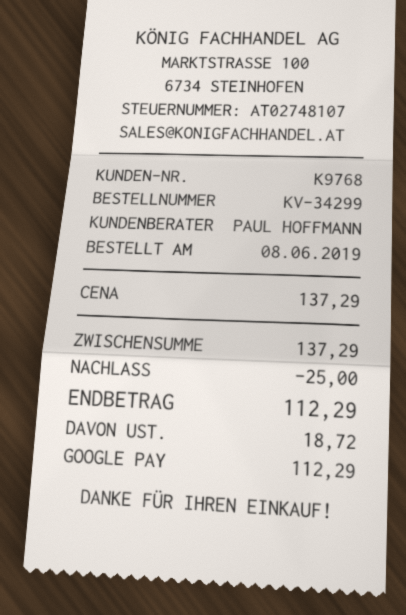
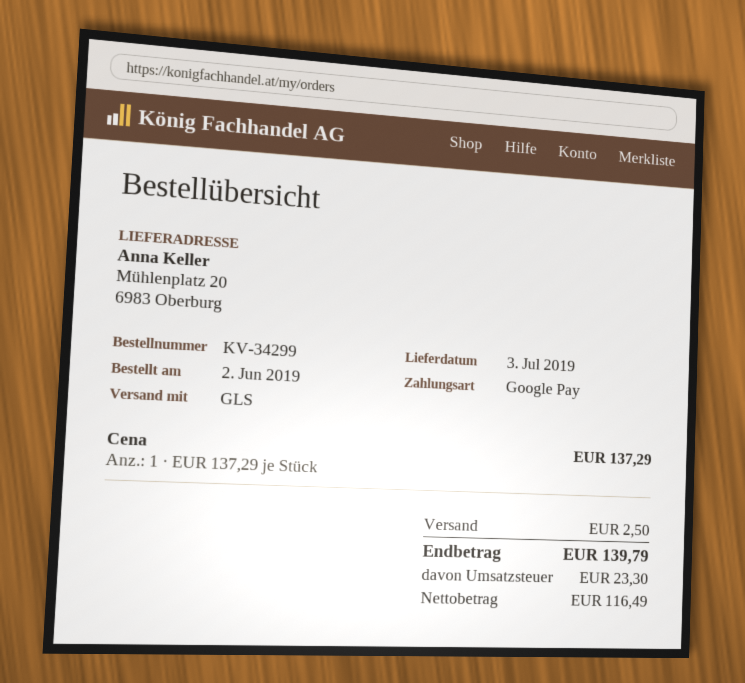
order date: 2019-06-08 -> 2019-06-02
discount: 25.00 -> none
shipping: none -> 2.50
tax: 18.72 -> 23.30
total: 112.29 -> 139.79

